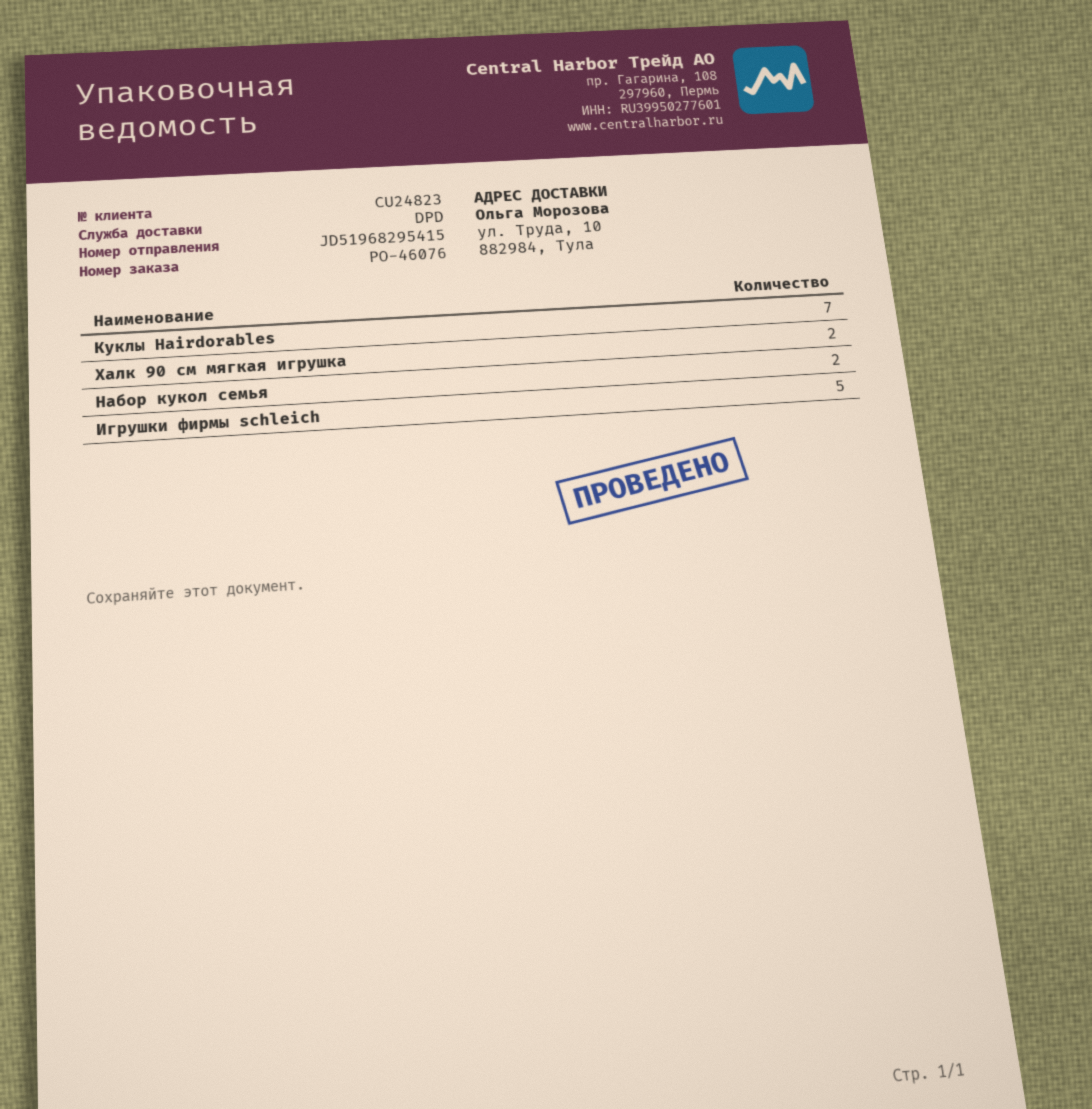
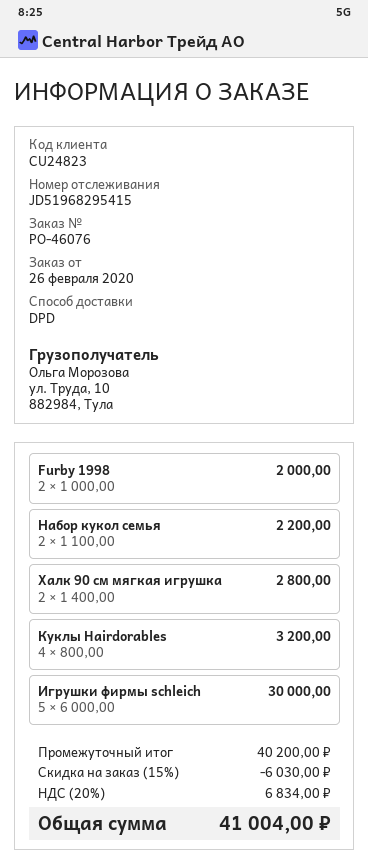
Куклы Hairdorables: 7 -> 4
Furby 1998: none -> 2

